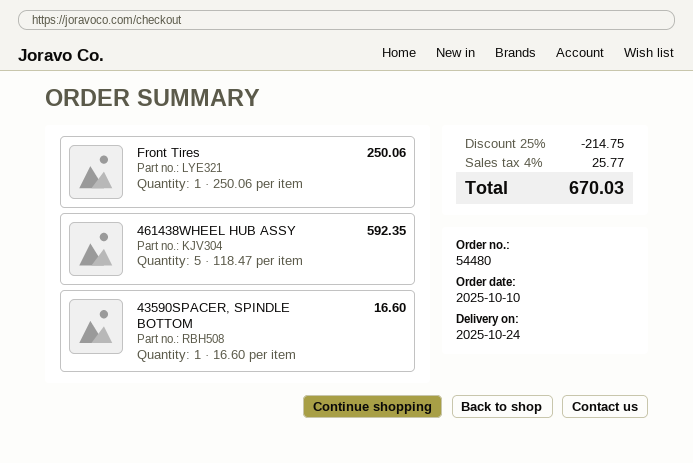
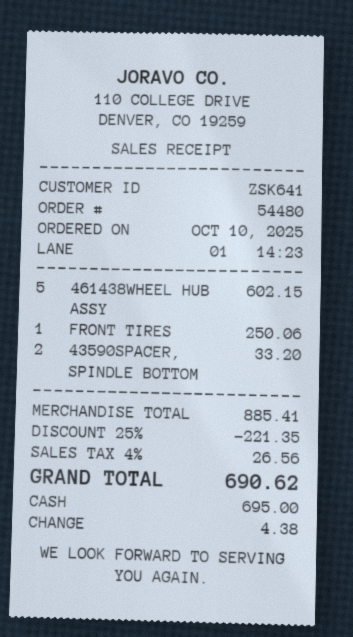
461438WHEEL HUB ASSY: 5 for 592.35 -> 5 for 602.15
43590SPACER, SPINDLE BOTTOM: 1 for 16.60 -> 2 for 33.20
discount: 25% = 214.75 -> 25% = 221.35
tax: 4% = 25.77 -> 4% = 26.56
total: 670.03 -> 690.62

